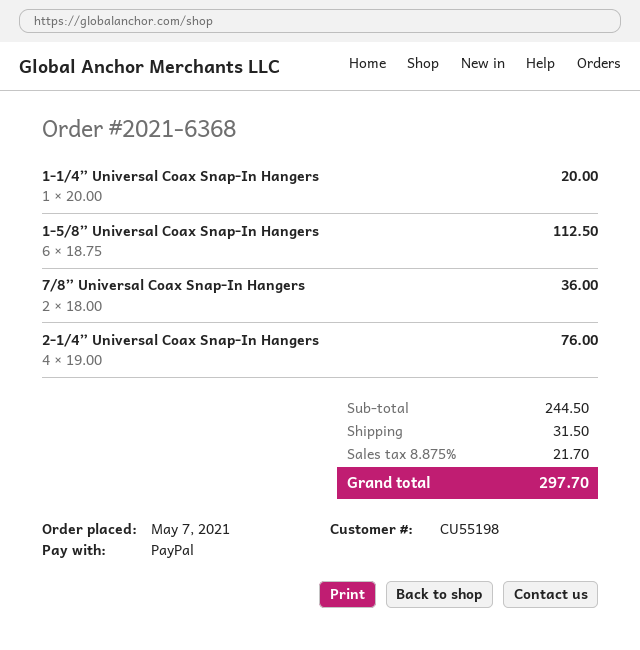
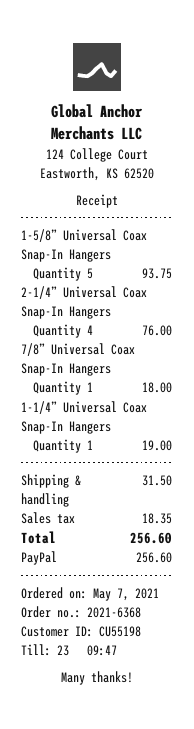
1-1/4” Universal Coax Snap-In Hangers: 1 for 20.00 -> 1 for 19.00
1-5/8” Universal Coax Snap-In Hangers: 6 for 112.50 -> 5 for 93.75
7/8” Universal Coax Snap-In Hangers: 2 for 36.00 -> 1 for 18.00
tax: 21.70 -> 18.35
total: 297.70 -> 256.60

